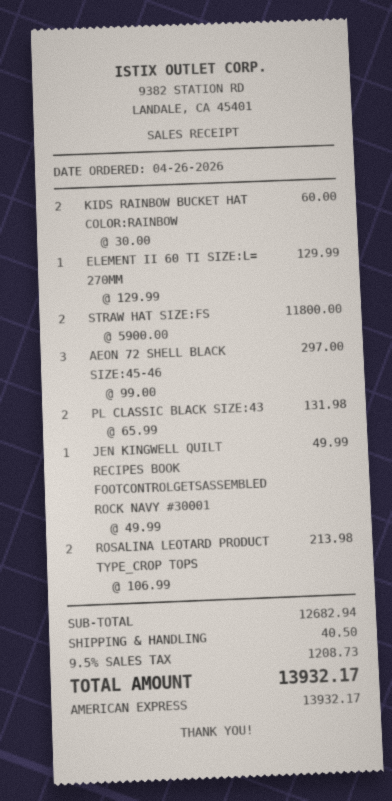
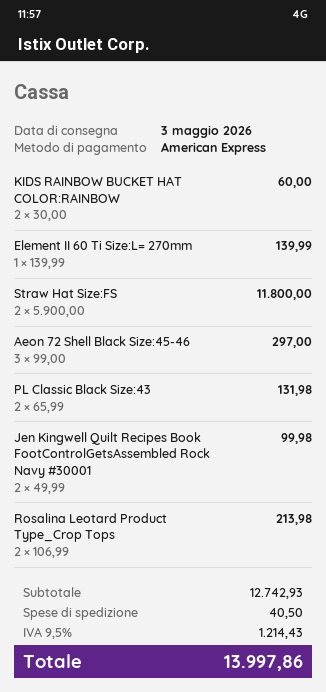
ELEMENT II 60 TI SIZE:L= 270MM: 1 x 129.99 = 129.99 -> 1 x 139.99 = 139.99
JEN KINGWELL QUILT RECIPES BOOK FOOTCONTROLGETSASSEMBLED ROCK NAVY #30001: 1 x 49.99 = 49.99 -> 2 x 49.99 = 99.98
subtotal: 12682.94 -> 12742.93
tax: 9.5% = 1208.73 -> 9.5% = 1214.43
total: 13932.17 -> 13997.86

